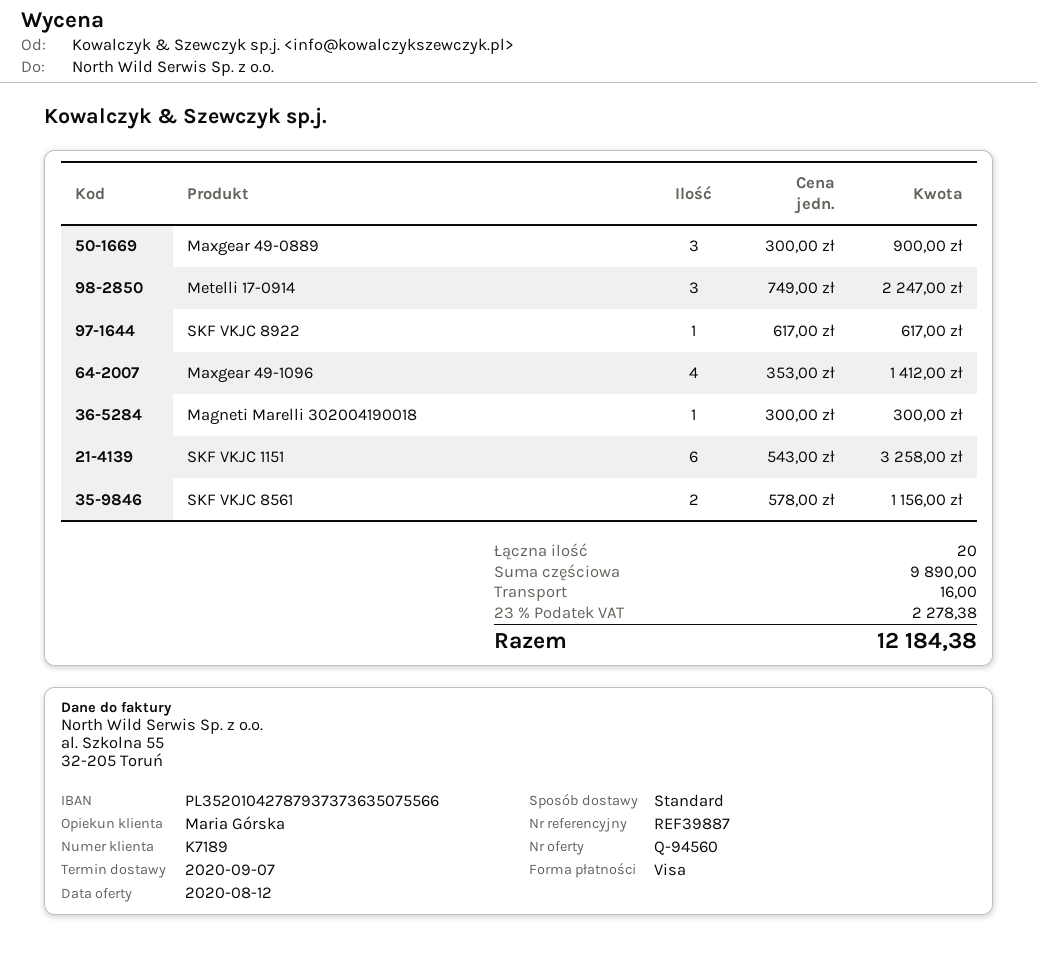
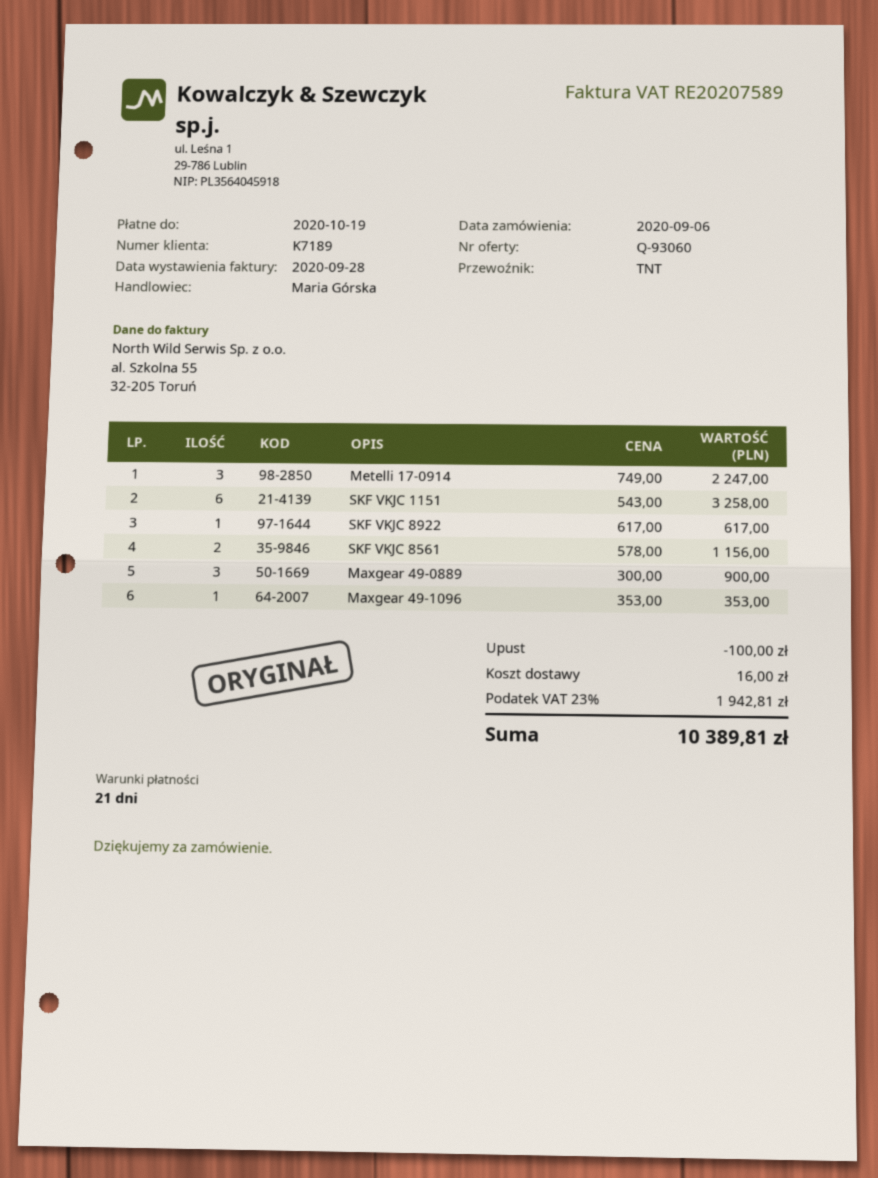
quote number: Q-94560 -> Q-93060
shipping method: standard -> TNT
Maxgear 49-1096: 4 x 353.00 = 1412.00 -> 1 x 353.00 = 353.00
Magneti Marelli 302004190018: 1 x 300.00 = 300.00 -> none
discount: none -> 100.00
tax: 23% = 2278.38 -> 23% = 1942.81
total: 12184.38 -> 10389.81

